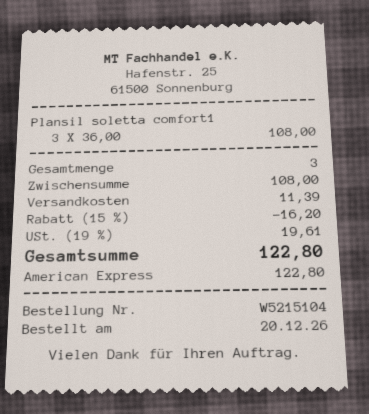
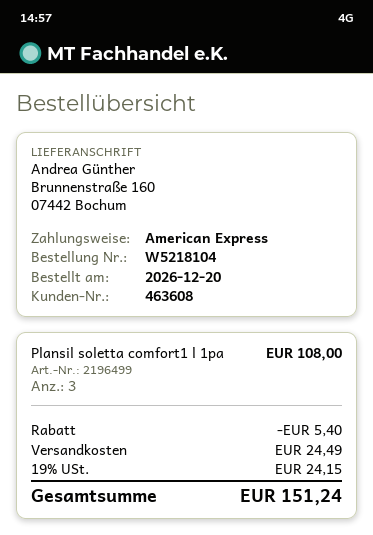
order number: W5215104 -> W5218104
discount: 16.20 -> 5.40
shipping: 11.39 -> 24.49
tax: 19% = 19.61 -> 19% = 24.15
total: 122.80 -> 151.24

